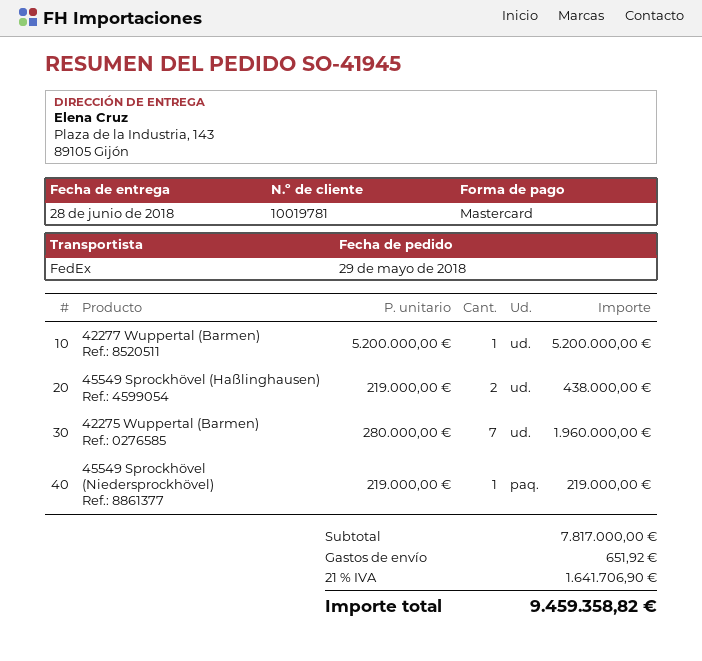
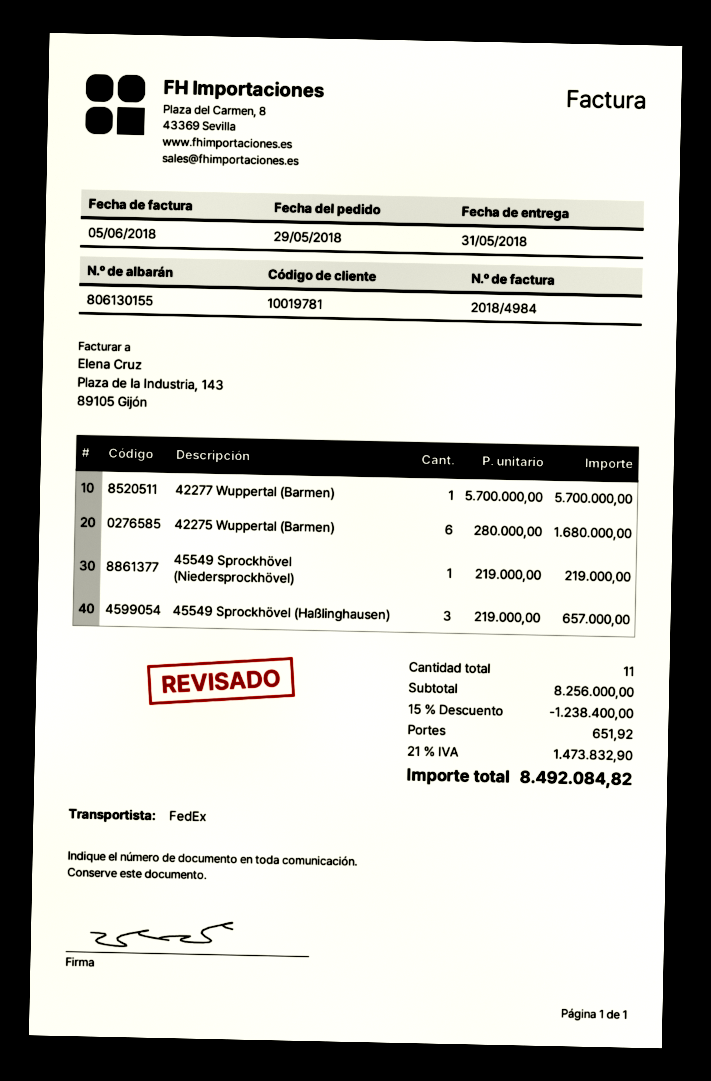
delivery date: 2018-06-28 -> 2018-05-31
42277 Wuppertal (Barmen): 1 x 5200000.00 = 5200000.00 -> 1 x 5700000.00 = 5700000.00
45549 Sprockhövel (Haßlinghausen): 2 x 219000.00 = 438000.00 -> 3 x 219000.00 = 657000.00
42275 Wuppertal (Barmen): 7 x 280000.00 = 1960000.00 -> 6 x 280000.00 = 1680000.00
subtotal: 7817000.00 -> 8256000.00
discount: none -> 15% = 1238400.00
tax: 21% = 1641706.90 -> 21% = 1473832.90
total: 9459358.82 -> 8492084.82

